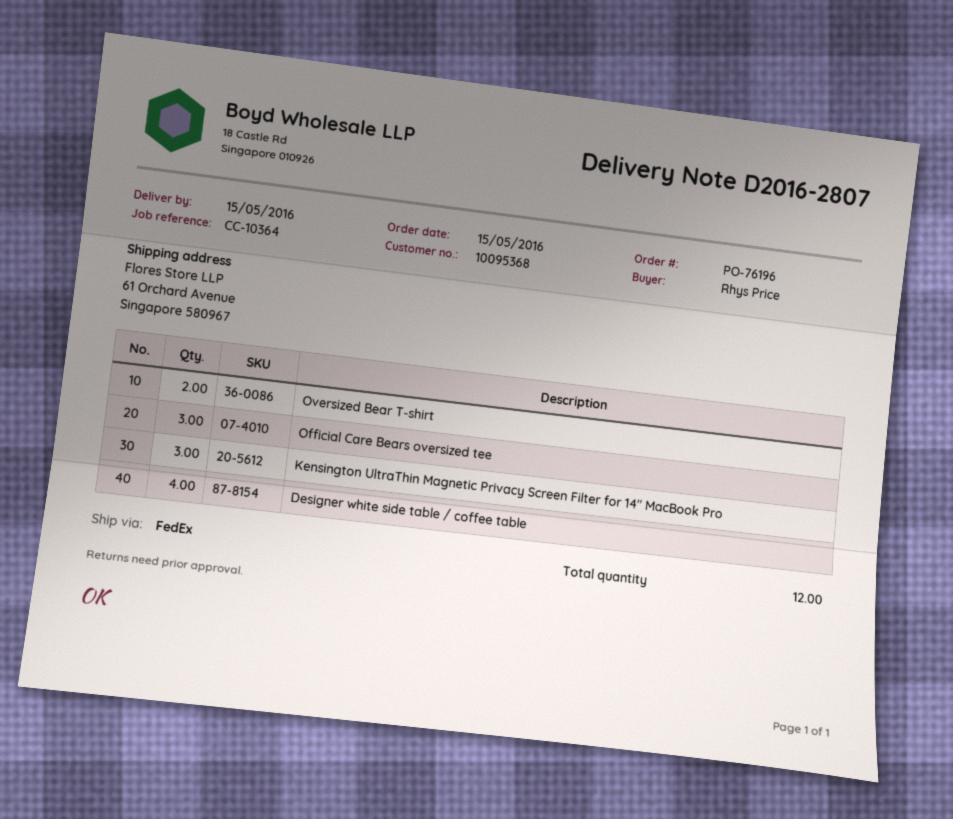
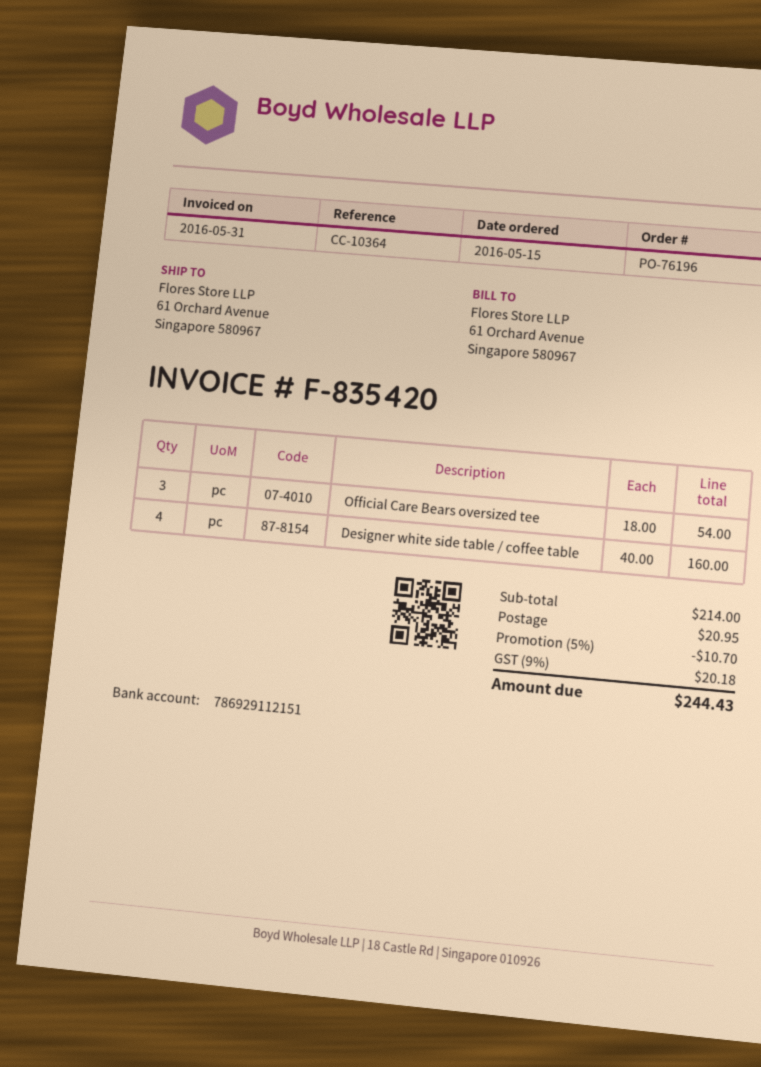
Oversized Bear T-shirt: 2 -> none
Kensington UltraThin Magnetic Privacy Screen Filter for 14" MacBook Pro: 3 -> none

